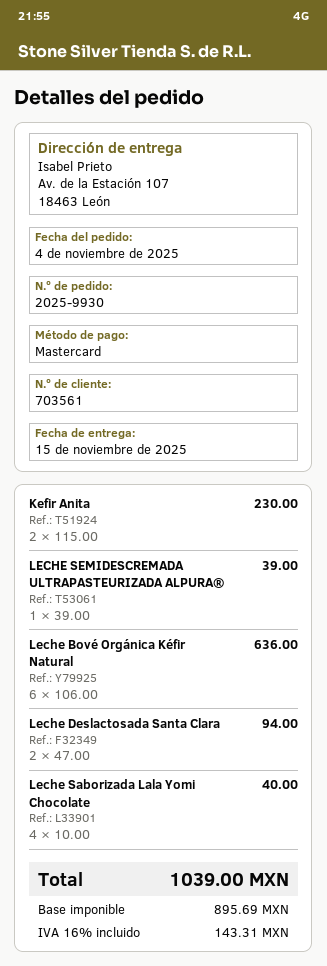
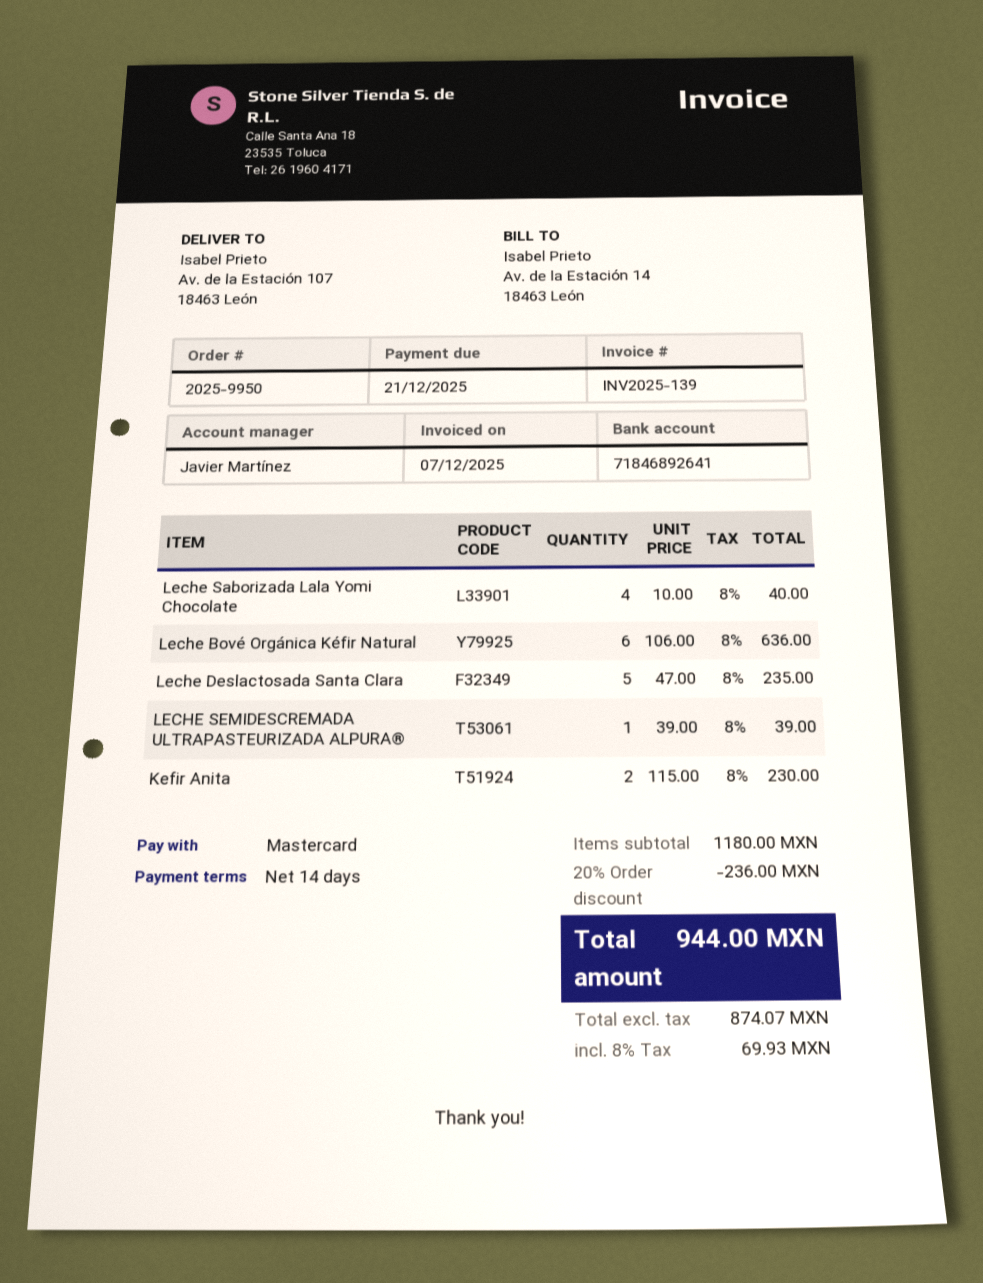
order number: 2025-9930 -> 2025-9950
Leche Deslactosada Santa Clara: 2 x 47.00 = 94.00 -> 5 x 47.00 = 235.00
discount: none -> 20% = 236.00
net: 895.69 -> 874.07
tax: 16% = 143.31 -> 8% = 69.93
total: 1039.00 -> 944.00

